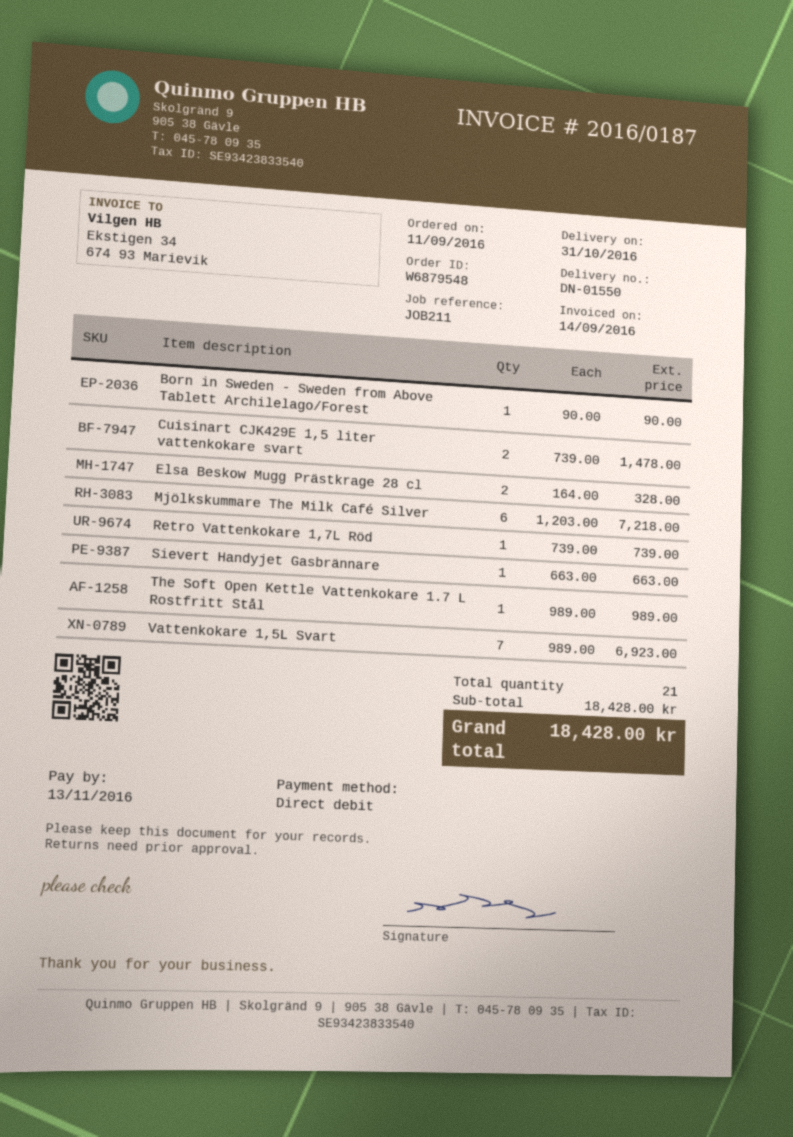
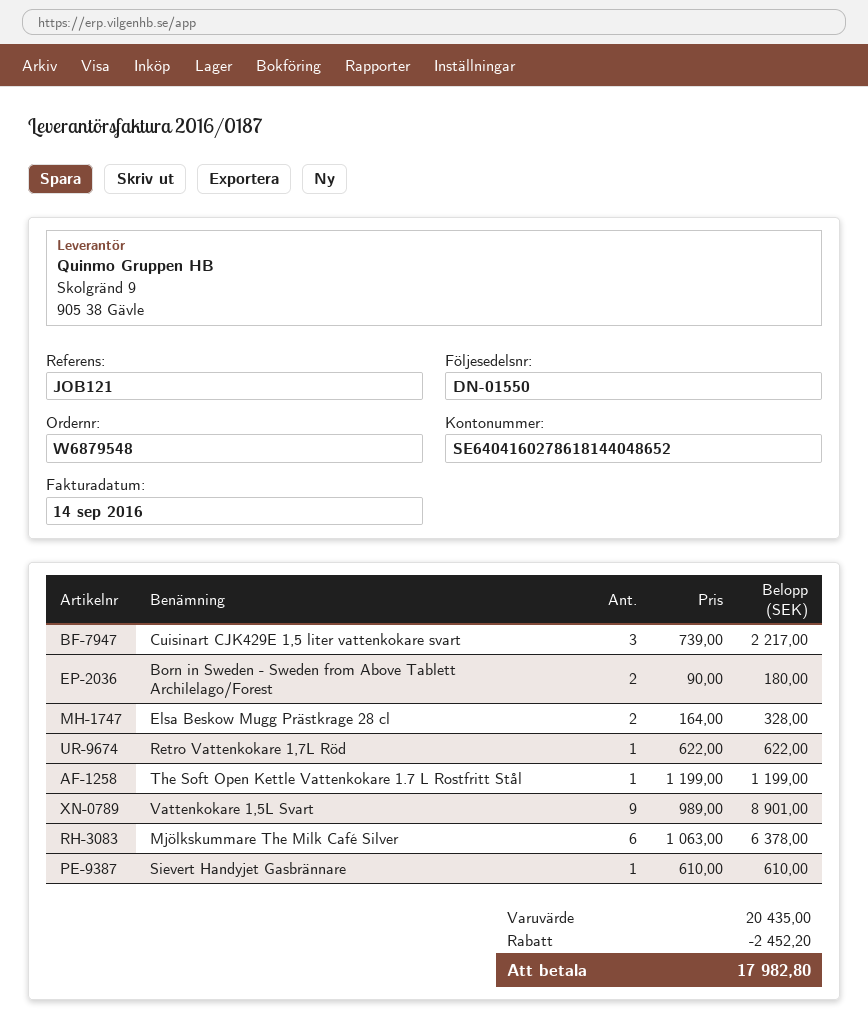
reference: JOB211 -> JOB121
Born in Sweden - Sweden from Above Tablett Archilelago/Forest: 1 x 90.00 = 90.00 -> 2 x 90.00 = 180.00
Cuisinart CJK429E 1,5 liter vattenkokare svart: 2 x 739.00 = 1478.00 -> 3 x 739.00 = 2217.00
Mjölkskummare The Milk Café Silver: 6 x 1203.00 = 7218.00 -> 6 x 1063.00 = 6378.00
Retro Vattenkokare 1,7L Röd: 1 x 739.00 = 739.00 -> 1 x 622.00 = 622.00
Sievert Handyjet Gasbrännare: 1 x 663.00 = 663.00 -> 1 x 610.00 = 610.00
The Soft Open Kettle Vattenkokare 1.7 L Rostfritt Stål: 1 x 989.00 = 989.00 -> 1 x 1199.00 = 1199.00
Vattenkokare 1,5L Svart: 7 x 989.00 = 6923.00 -> 9 x 989.00 = 8901.00
subtotal: 18428.00 -> 20435.00
discount: none -> 2452.20
total: 18428.00 -> 17982.80

